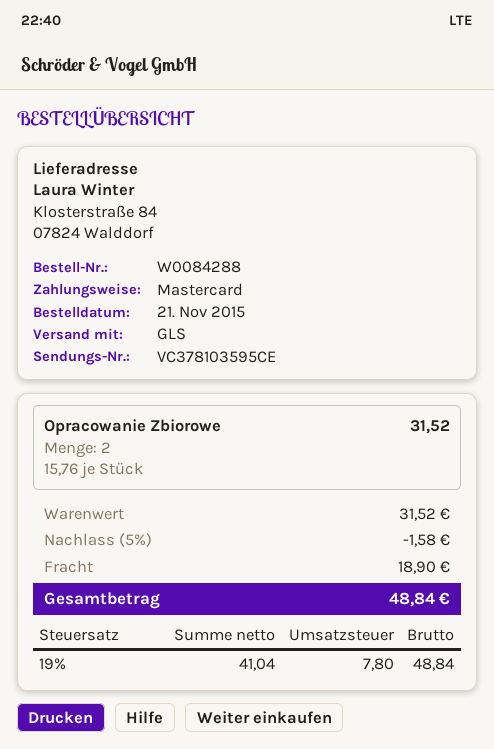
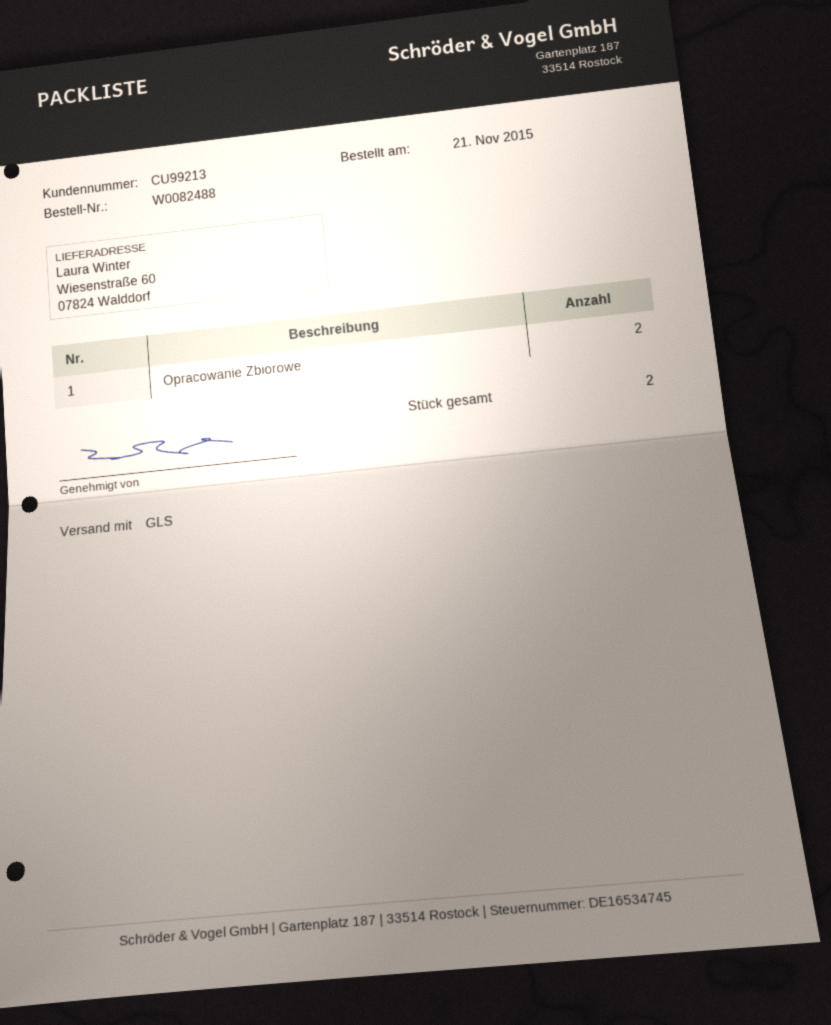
order number: W0084288 -> W0082488
ship to: Klosterstraße 84, 07824 Walddorf -> Wiesenstraße 60, 07824 Walddorf

